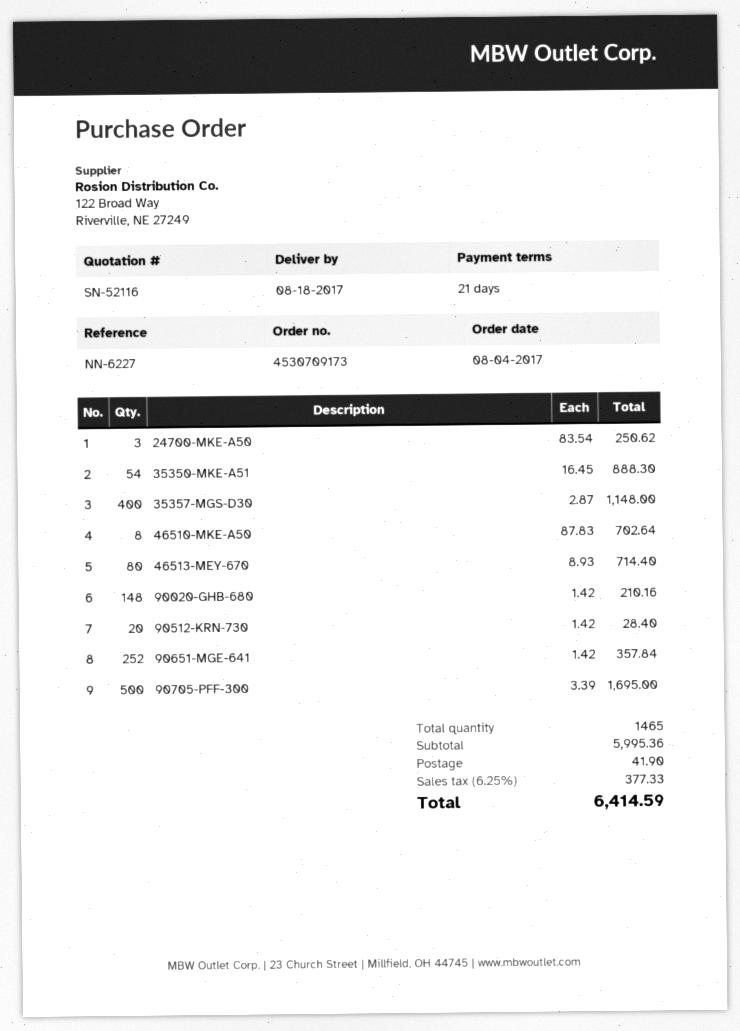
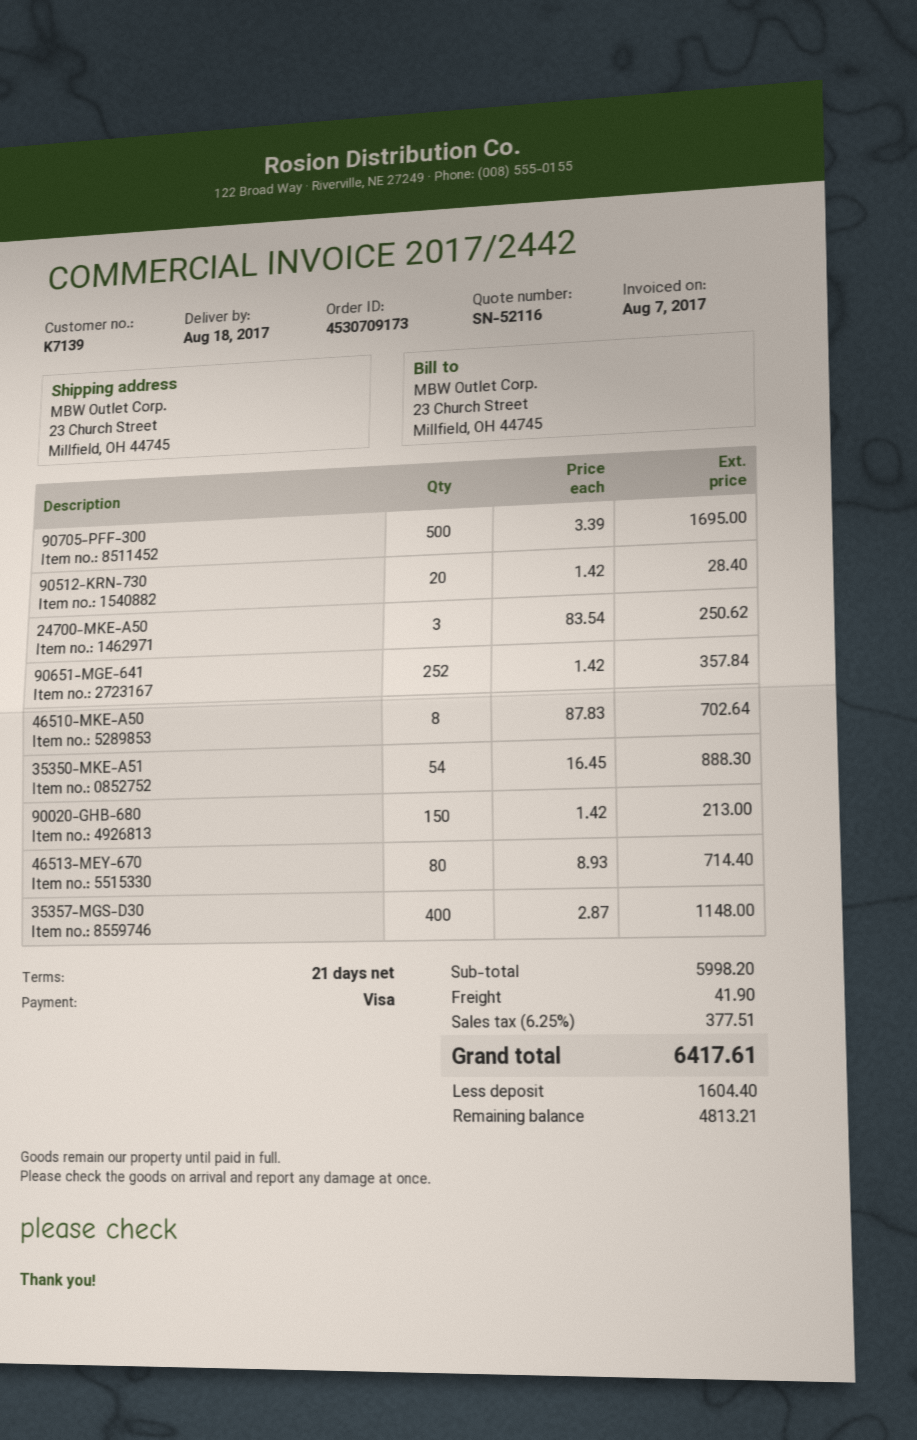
90020-GHB-680: 148 x 1.42 = 210.16 -> 150 x 1.42 = 213.00
subtotal: 5995.36 -> 5998.20
tax: 6.25% = 377.33 -> 6.25% = 377.51
total: 6414.59 -> 6417.61

